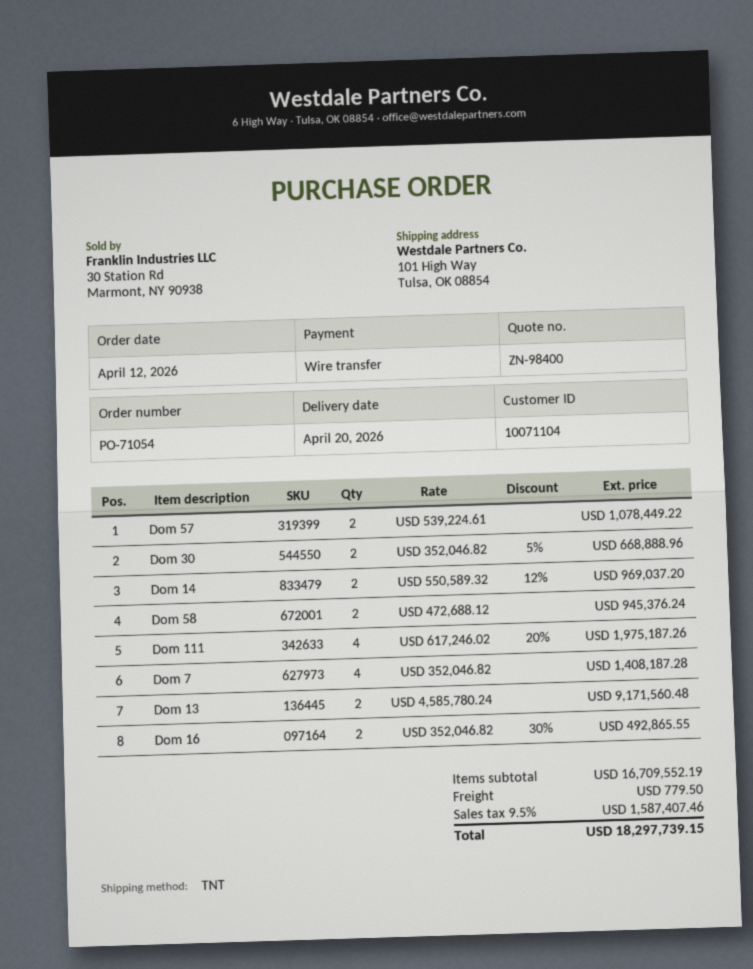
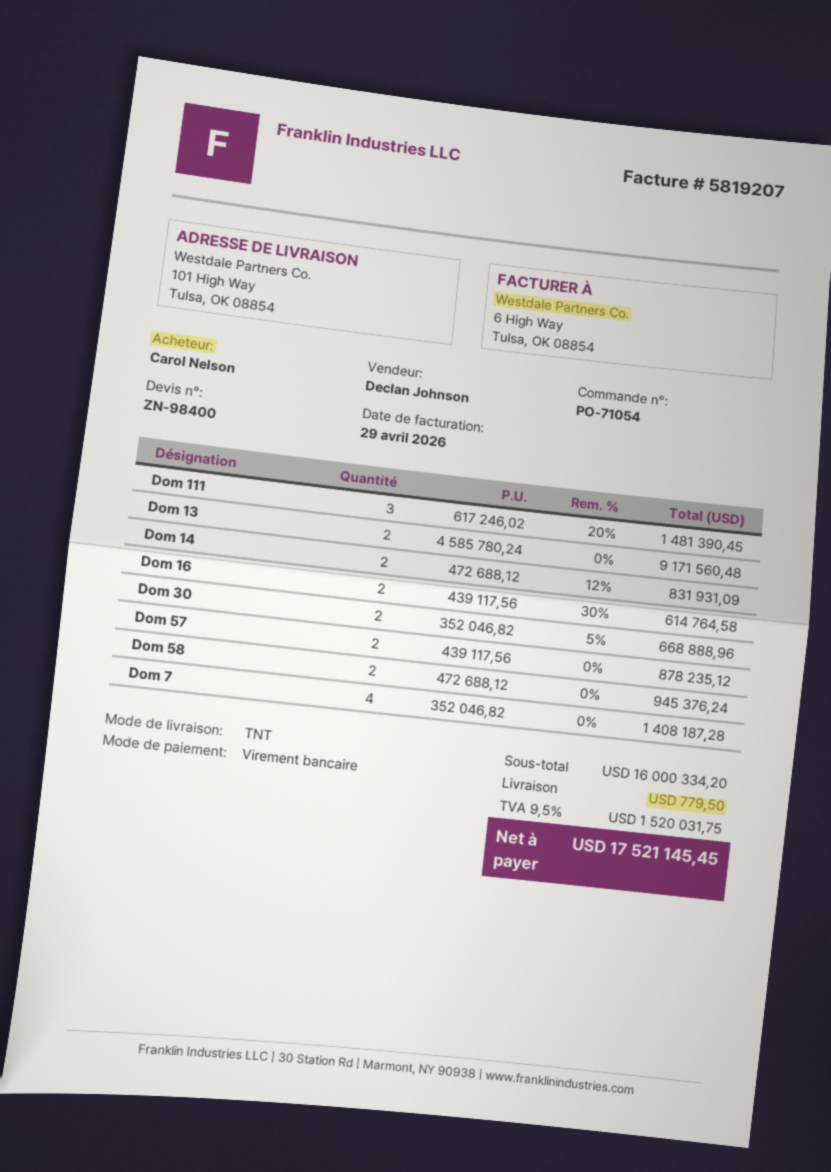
Dom 57: 2 x 539224.61 = 1078449.22 -> 2 x 439117.56 = 878235.12
Dom 14: 2 x 550589.32 - 12% = 969037.20 -> 2 x 472688.12 - 12% = 831931.09
Dom 111: 4 x 617246.02 - 20% = 1975187.26 -> 3 x 617246.02 - 20% = 1481390.45
Dom 16: 2 x 352046.82 - 30% = 492865.55 -> 2 x 439117.56 - 30% = 614764.58
subtotal: 16709552.19 -> 16000334.20
tax: 9.5% = 1587407.46 -> 9.5% = 1520031.75
total: 18297739.15 -> 17521145.45

